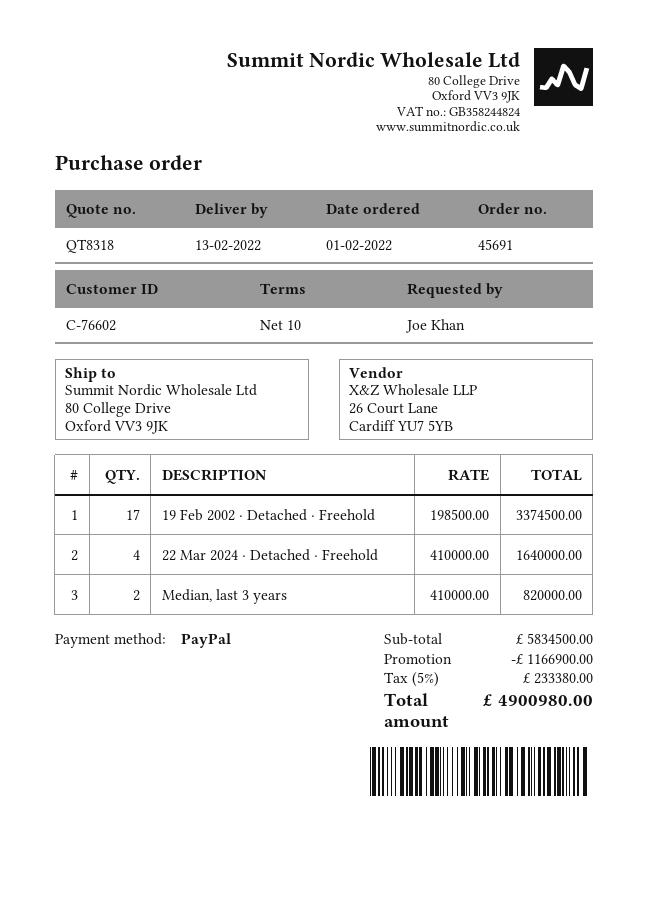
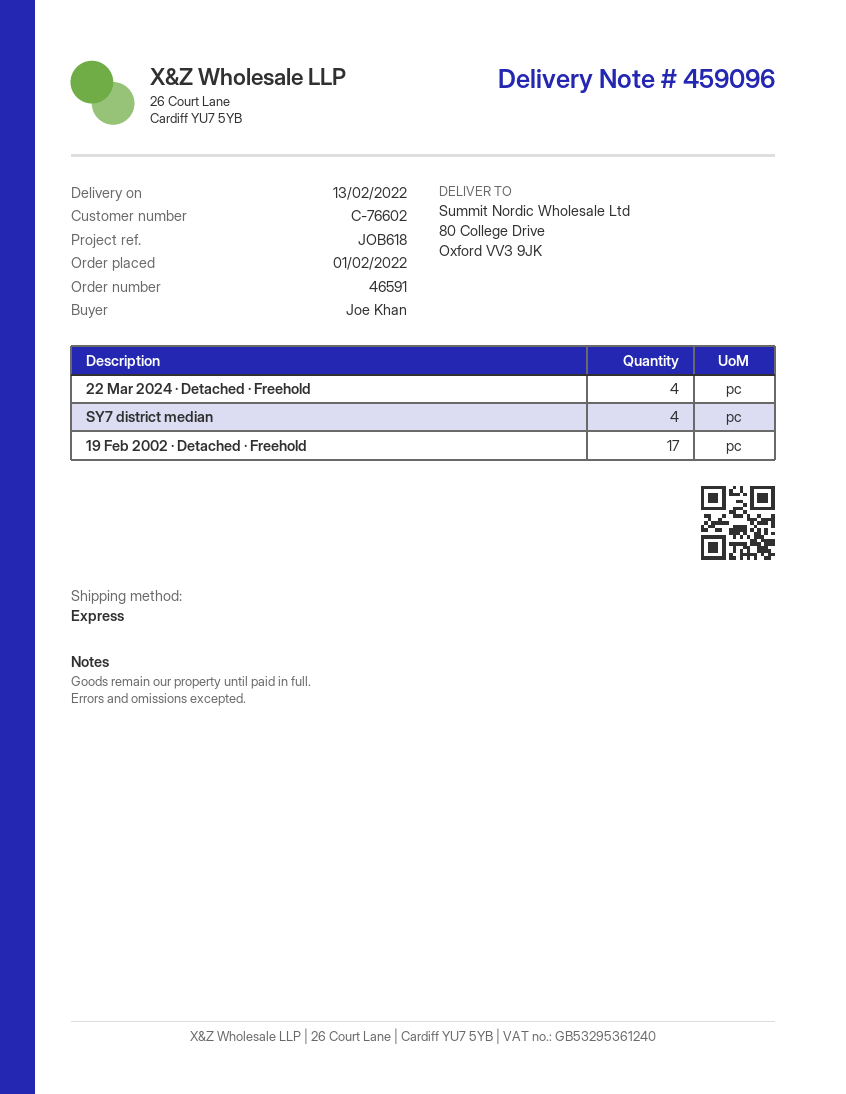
order number: 45691 -> 46591
Median, last 3 years: 2 -> none
SY7 district median: none -> 4

